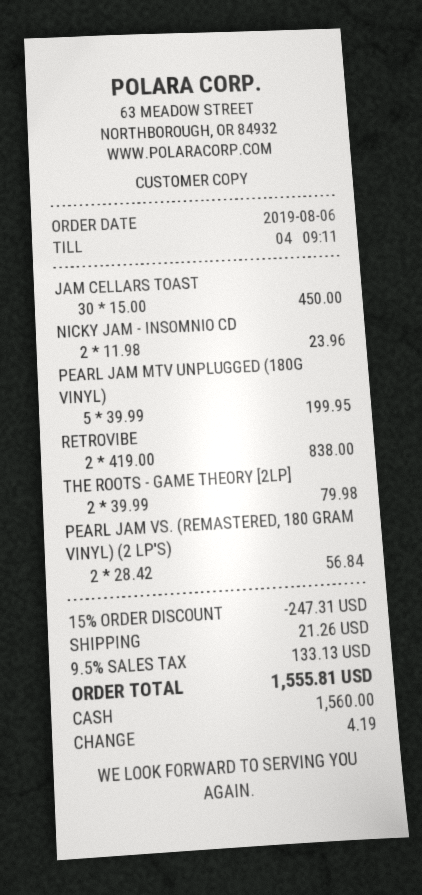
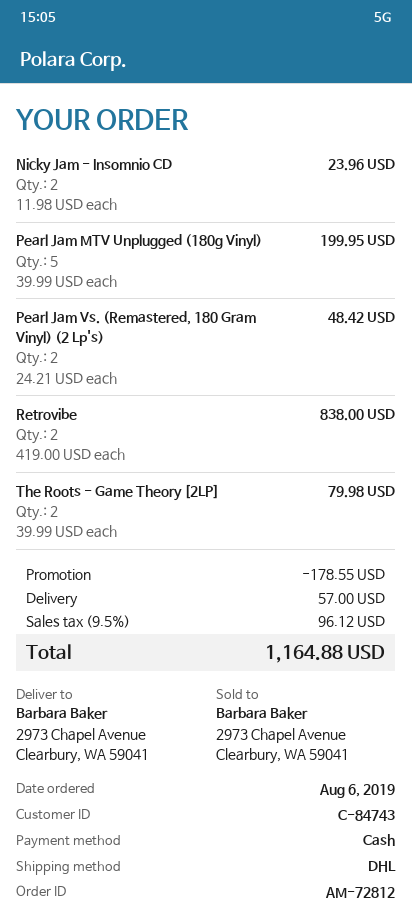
JAM CELLARS TOAST: 30 x 15.00 = 450.00 -> none
PEARL JAM VS. (REMASTERED, 180 GRAM VINYL) (2 LP'S): 2 x 28.42 = 56.84 -> 2 x 24.21 = 48.42
discount: 247.31 -> 178.55
shipping: 21.26 -> 57.00
tax: 9.5% = 133.13 -> 9.5% = 96.12
total: 1555.81 -> 1164.88

